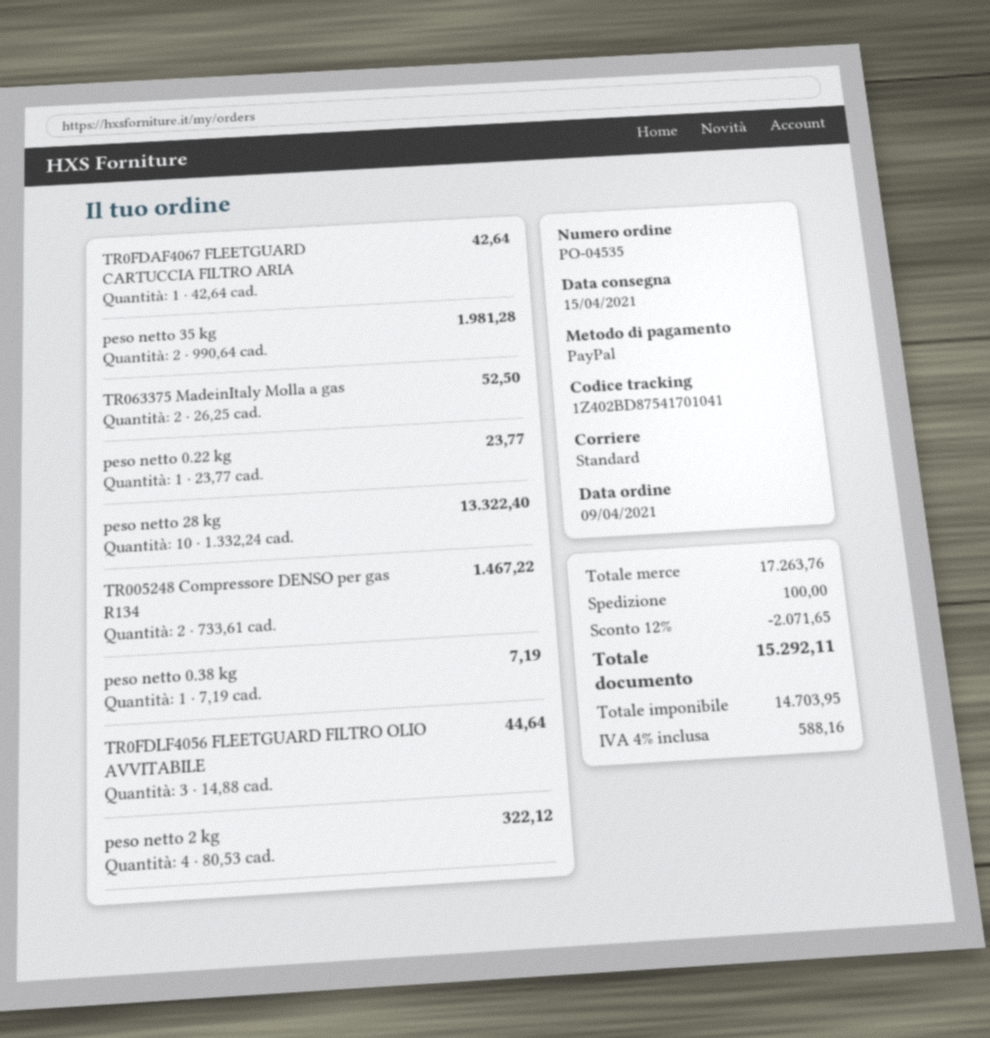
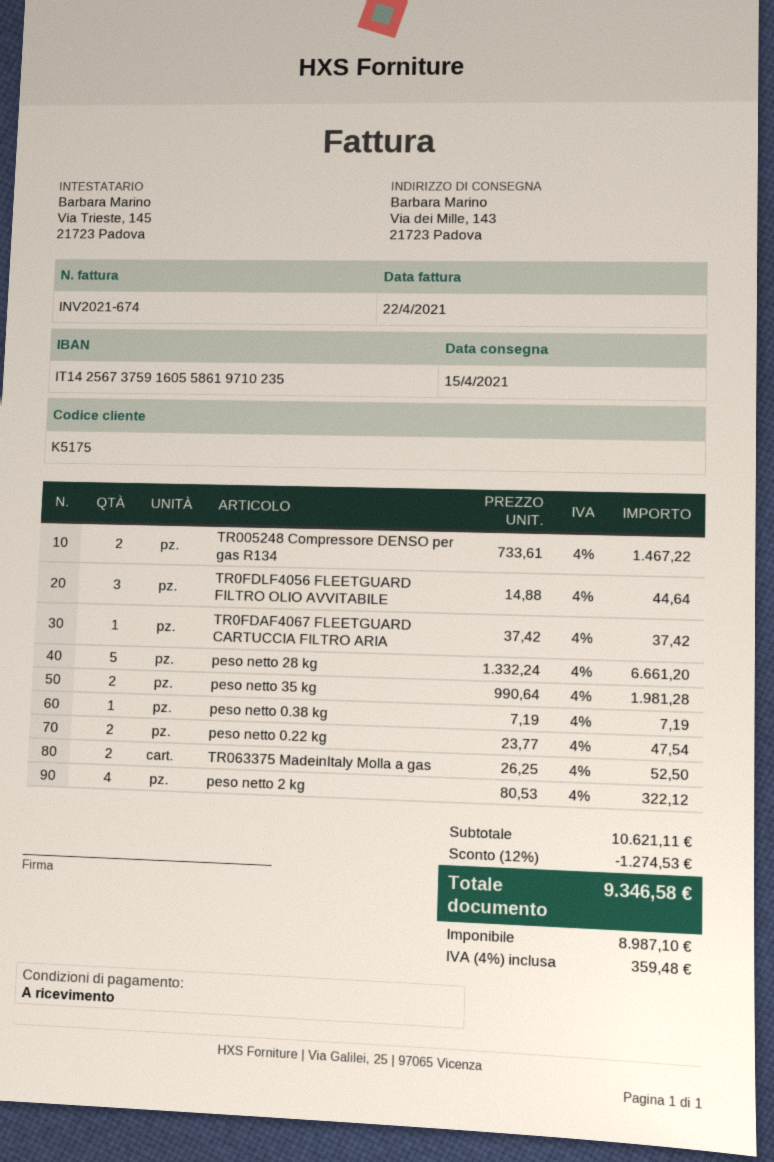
TR0FDAF4067 FLEETGUARD CARTUCCIA FILTRO ARIA: 1 x 42.64 = 42.64 -> 1 x 37.42 = 37.42
peso netto 0.22 kg: 1 x 23.77 = 23.77 -> 2 x 23.77 = 47.54
peso netto 28 kg: 10 x 1332.24 = 13322.40 -> 5 x 1332.24 = 6661.20
subtotal: 17263.76 -> 10621.11
discount: 12% = 2071.65 -> 12% = 1274.53
shipping: 100.00 -> none
net: 14703.95 -> 8987.10
tax: 4% = 588.16 -> 4% = 359.48
total: 15292.11 -> 9346.58

